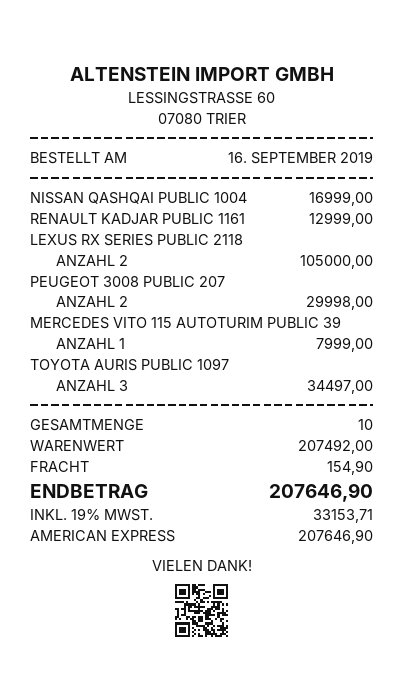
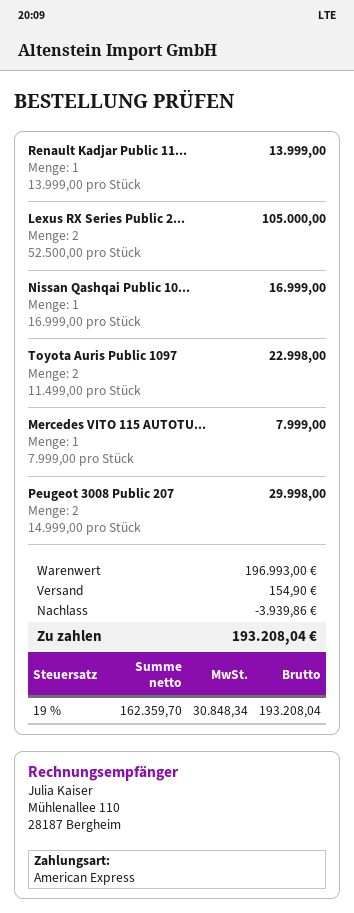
RENAULT KADJAR PUBLIC 1161: 1 for 12999.00 -> 1 for 13999.00
TOYOTA AURIS PUBLIC 1097: 3 for 34497.00 -> 2 for 22998.00
subtotal: 207492.00 -> 196993.00
discount: none -> 3939.86
tax: 19% = 33153.71 -> 19% = 30848.34
total: 207646.90 -> 193208.04

